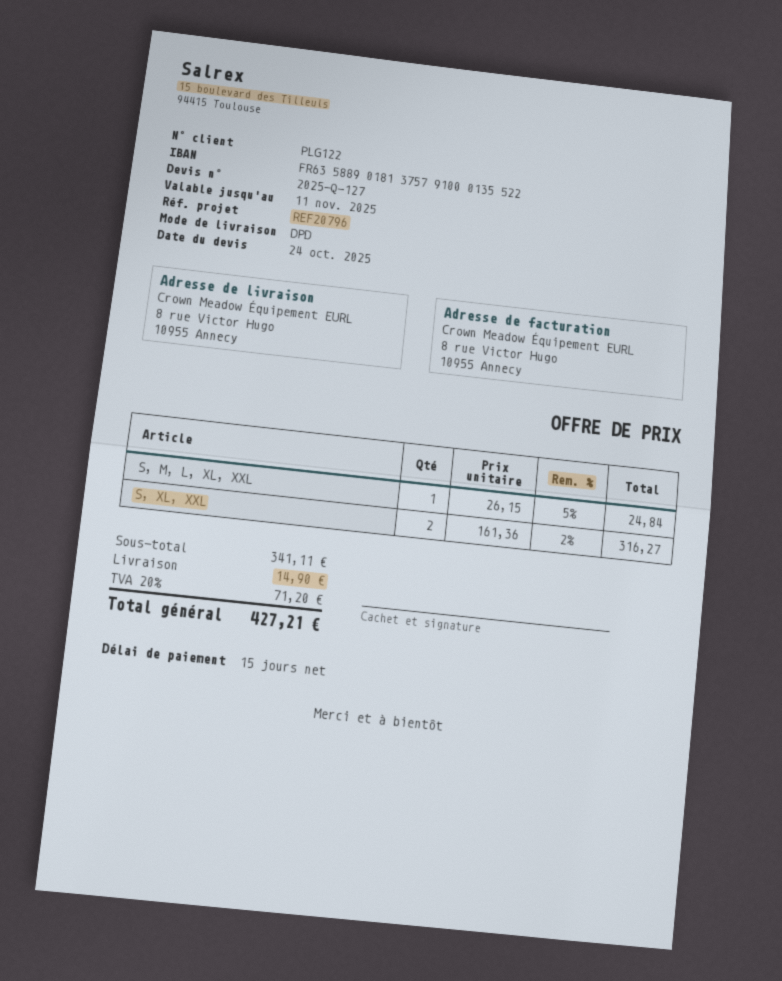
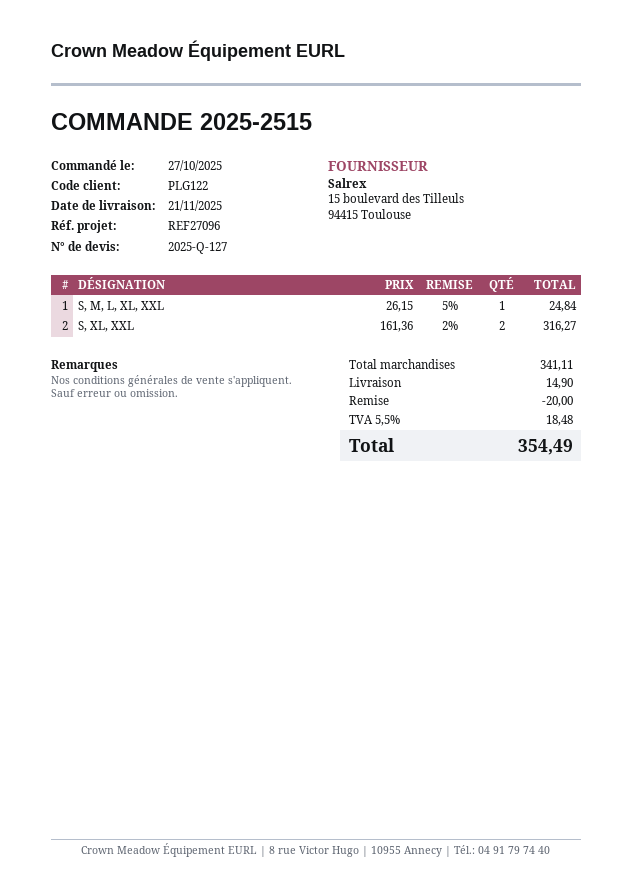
reference: REF20796 -> REF27096
discount: none -> 20.00
tax: 20% = 71.20 -> 5.5% = 18.48
total: 427.21 -> 354.49

